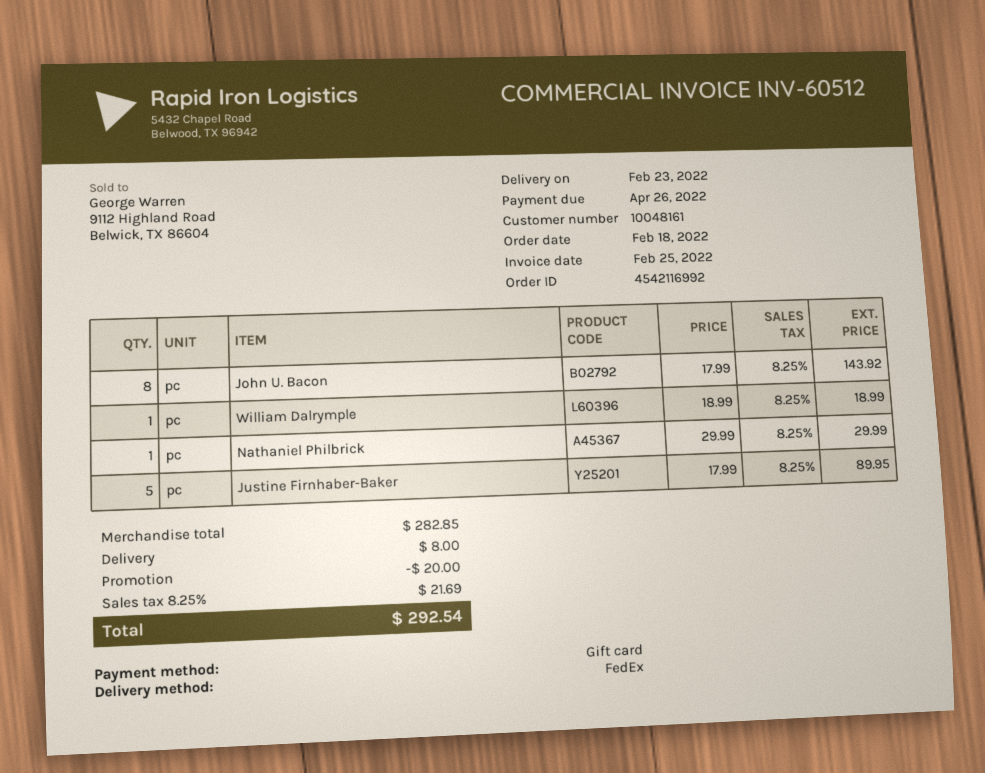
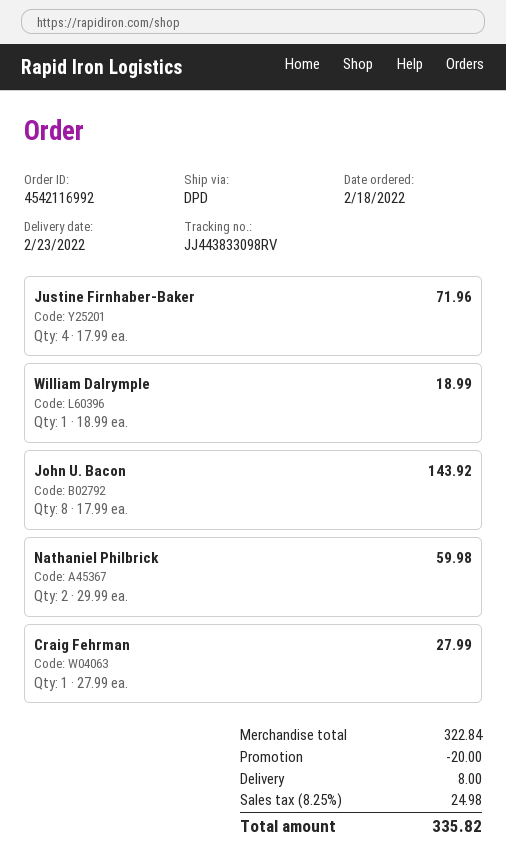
shipping method: FedEx -> DPD
Nathaniel Philbrick: 1 x 29.99 = 29.99 -> 2 x 29.99 = 59.98
Justine Firnhaber-Baker: 5 x 17.99 = 89.95 -> 4 x 17.99 = 71.96
Craig Fehrman: none -> 1 x 27.99 = 27.99
subtotal: 282.85 -> 322.84
tax: 8.25% = 21.69 -> 8.25% = 24.98
total: 292.54 -> 335.82

